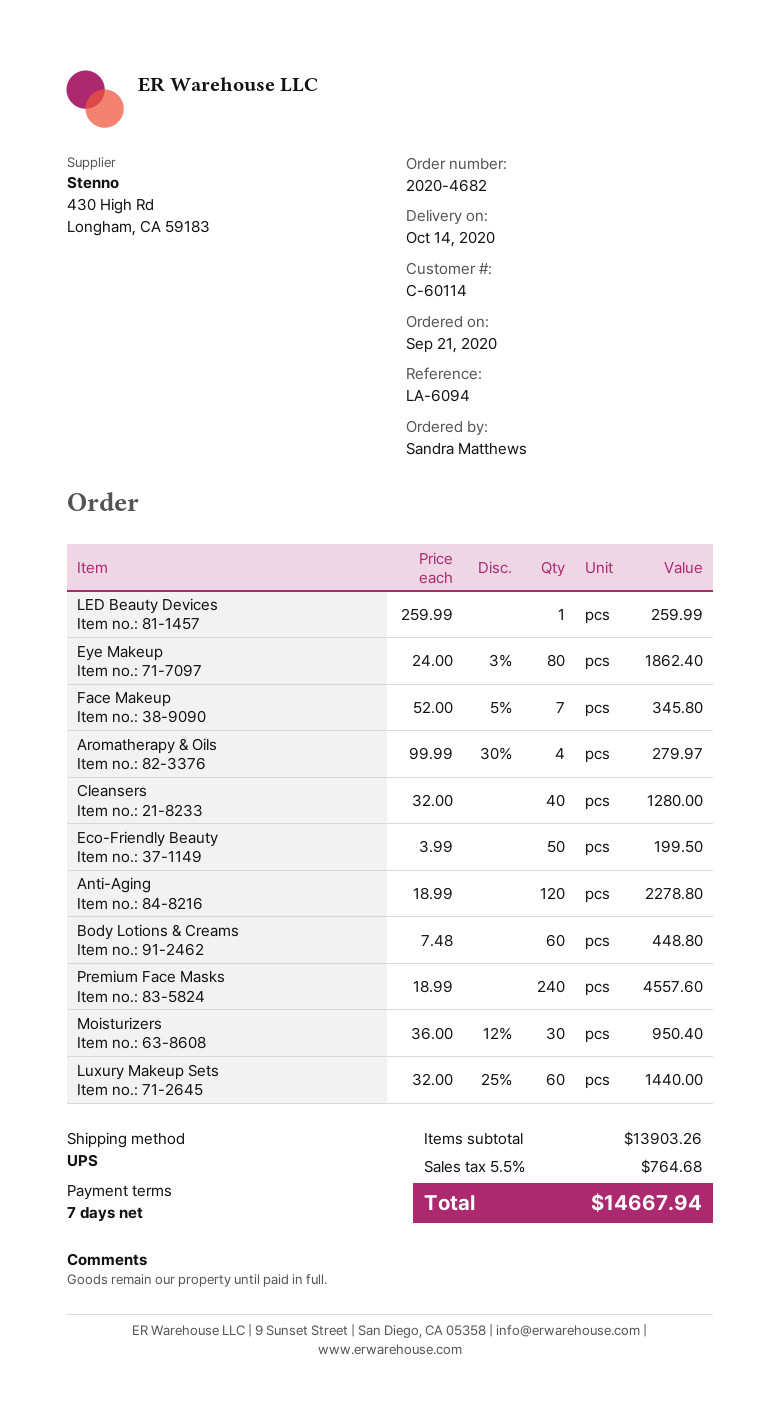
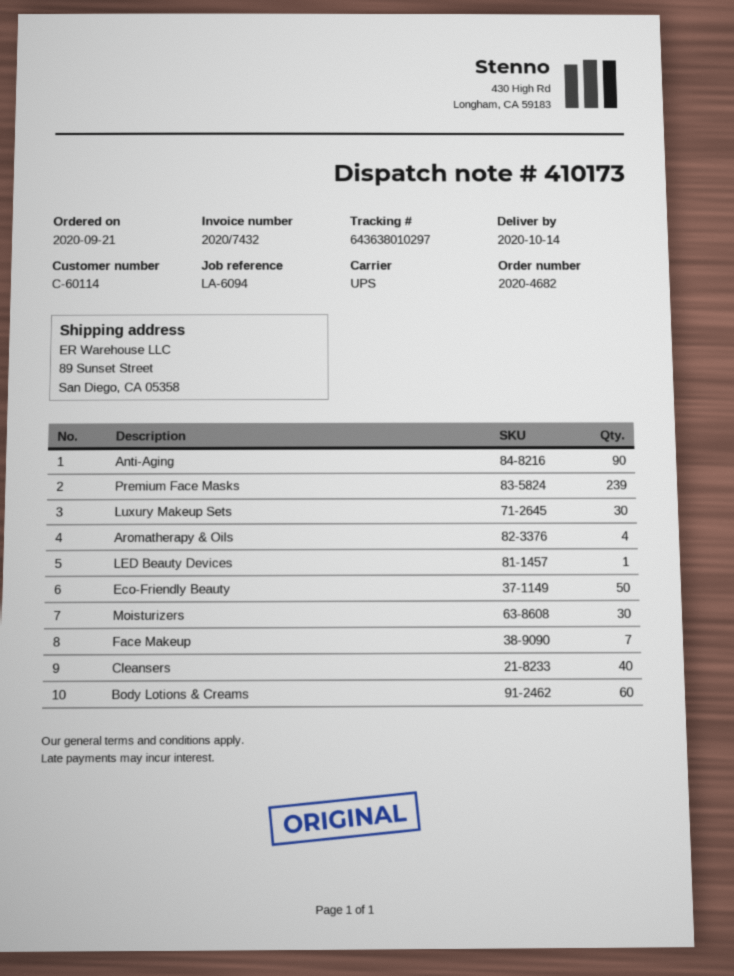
Eye Makeup: 80 -> none
Anti-Aging: 120 -> 90
Premium Face Masks: 240 -> 239
Luxury Makeup Sets: 60 -> 30

